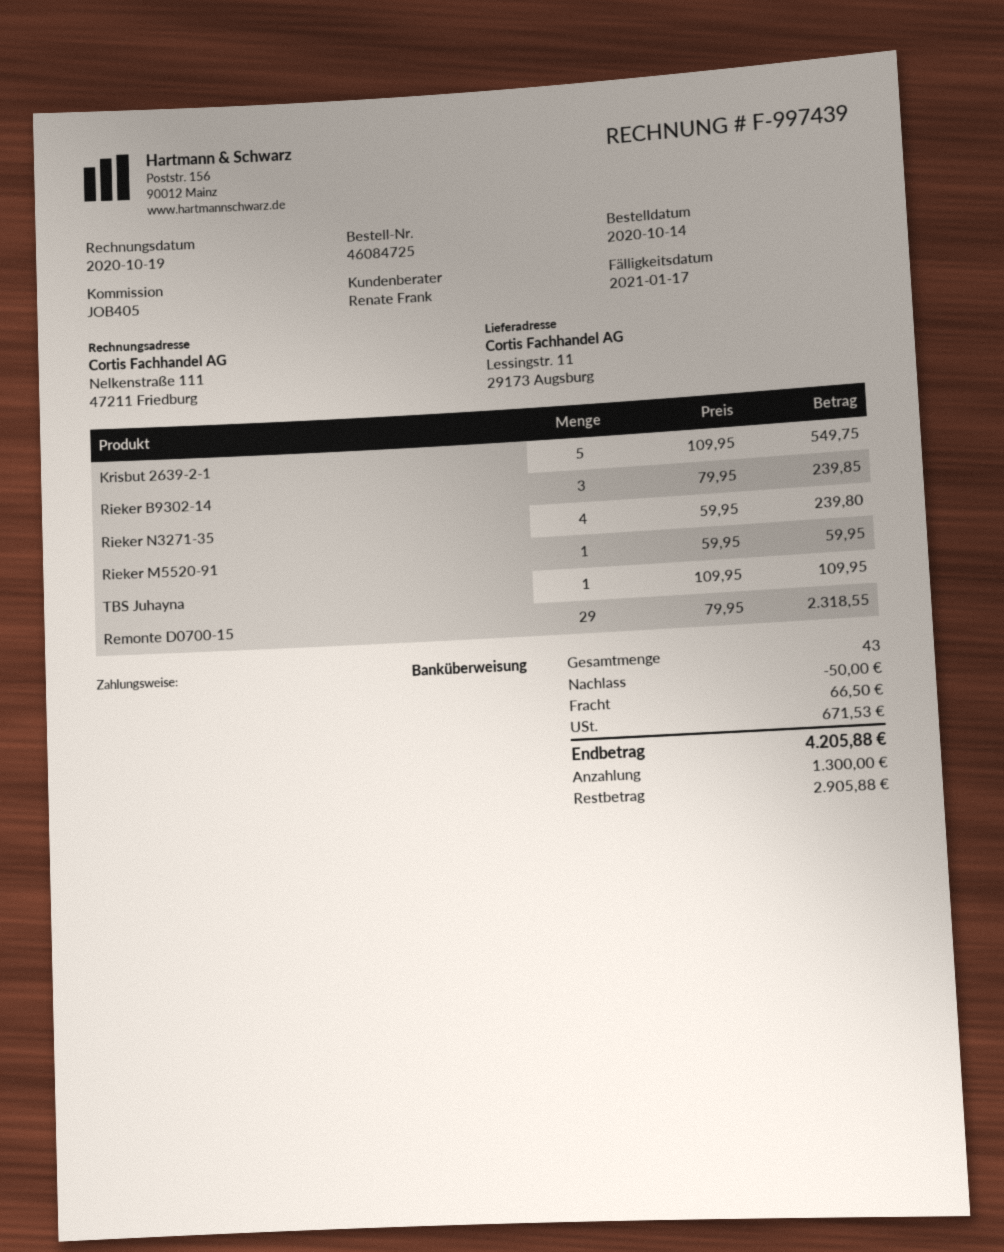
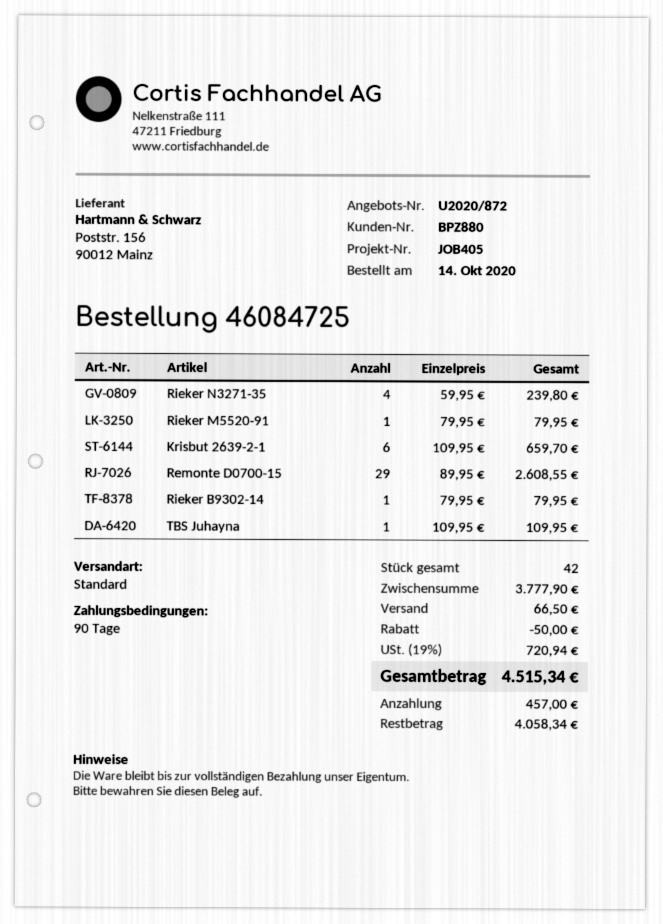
Krisbut 2639-2-1: 5 x 109.95 = 549.75 -> 6 x 109.95 = 659.70
Rieker B9302-14: 3 x 79.95 = 239.85 -> 1 x 79.95 = 79.95
Rieker M5520-91: 1 x 59.95 = 59.95 -> 1 x 79.95 = 79.95
Remonte D0700-15: 29 x 79.95 = 2318.55 -> 29 x 89.95 = 2608.55
total quantity: 43 -> 42
tax: 671.53 -> 720.94
total: 4205.88 -> 4515.34
deposit: 1300.00 -> 457.00
balance: 2905.88 -> 4058.34

